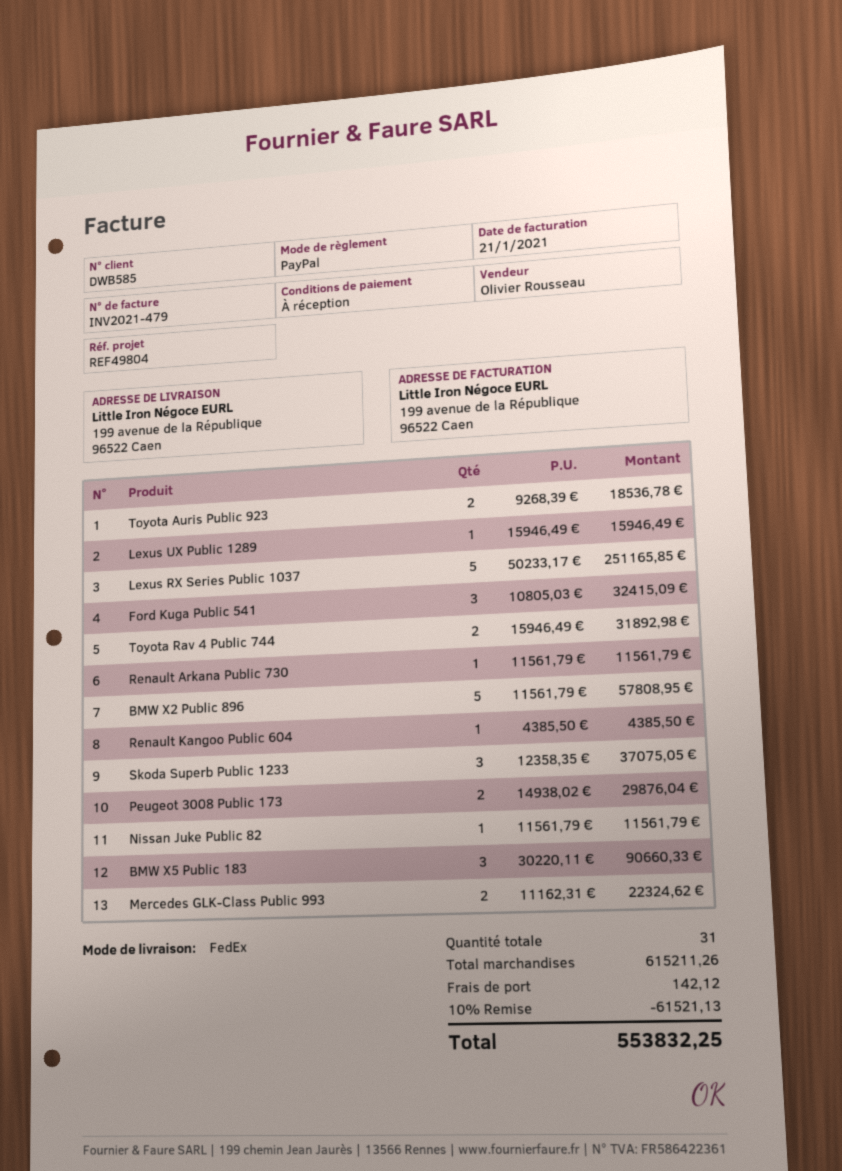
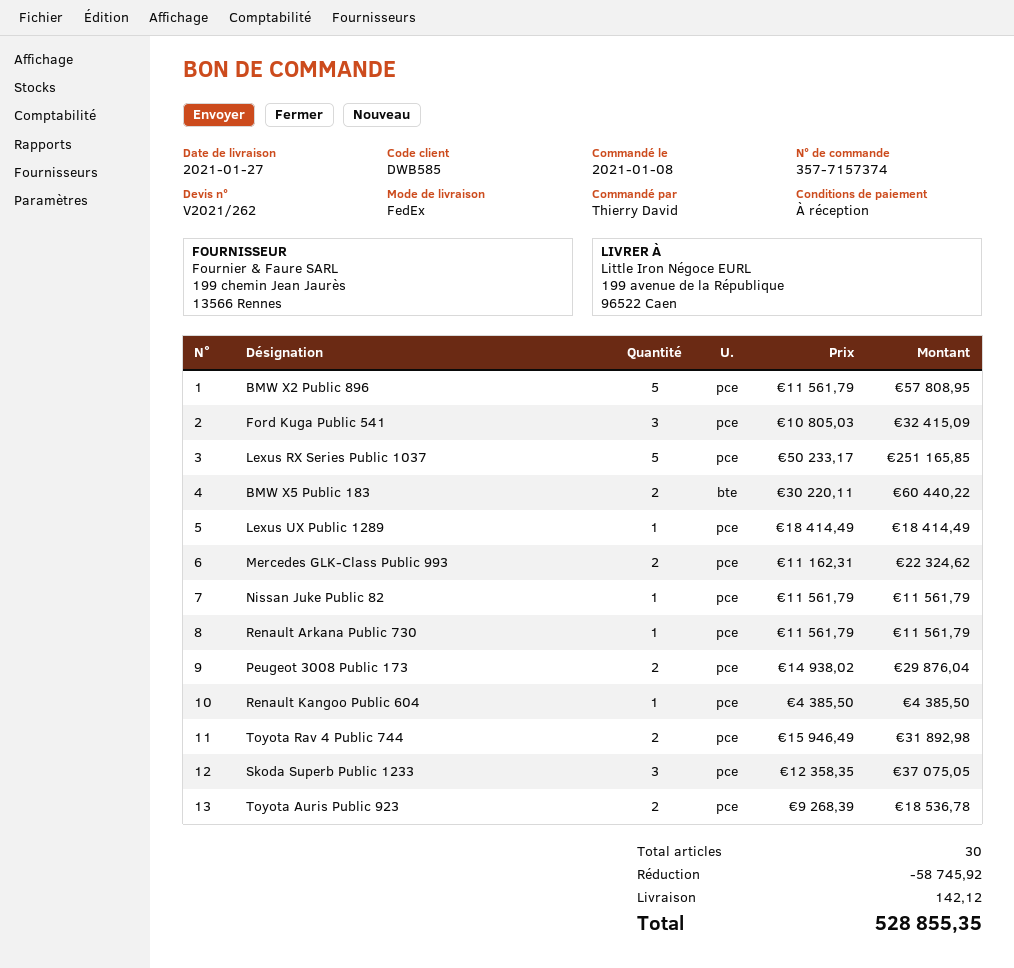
Lexus UX Public 1289: 1 x 15946.49 = 15946.49 -> 1 x 18414.49 = 18414.49
BMW X5 Public 183: 3 x 30220.11 = 90660.33 -> 2 x 30220.11 = 60440.22
total quantity: 31 -> 30
discount: 61521.13 -> 58745.92
total: 553832.25 -> 528855.35

